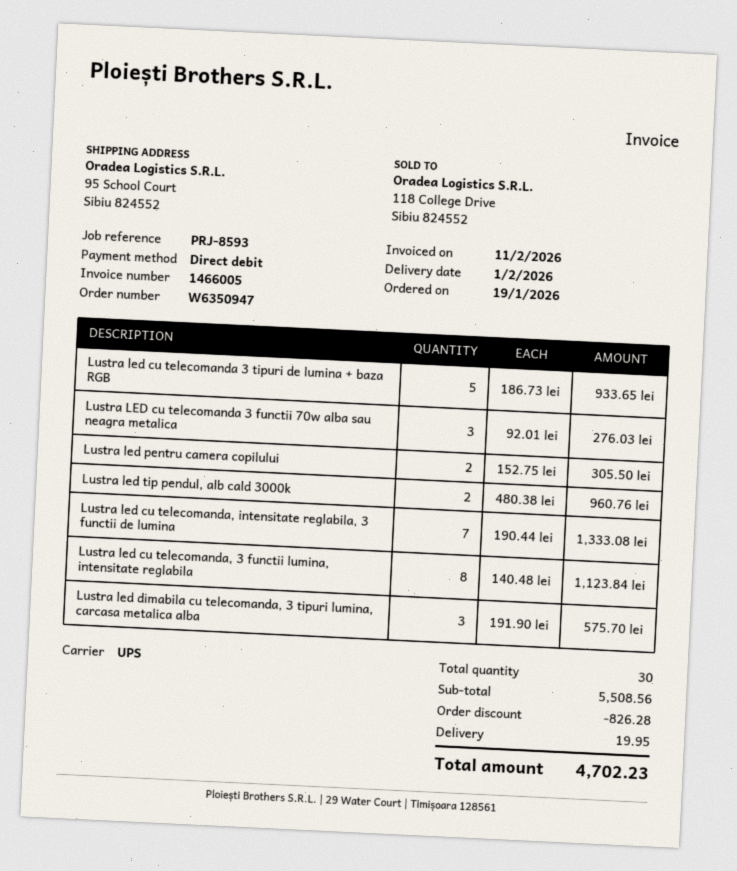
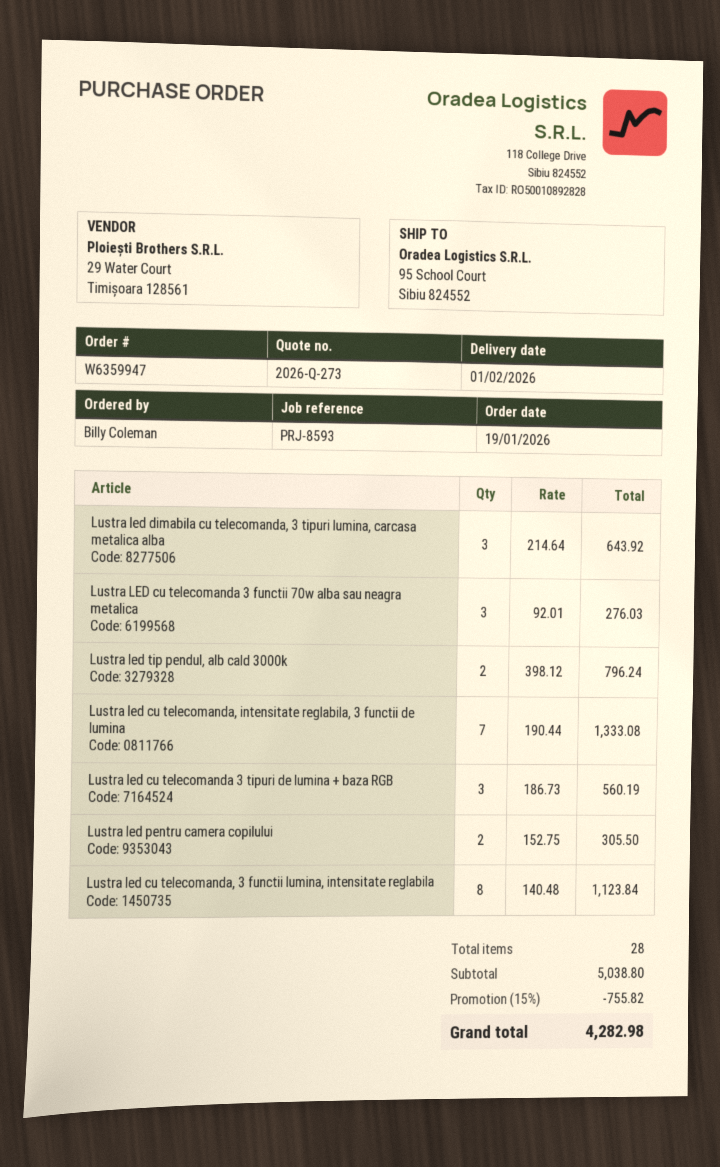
order number: W6350947 -> W6359947
Lustra led cu telecomanda 3 tipuri de lumina + baza RGB: 5 x 186.73 = 933.65 -> 3 x 186.73 = 560.19
Lustra led tip pendul, alb cald 3000k: 2 x 480.38 = 960.76 -> 2 x 398.12 = 796.24
Lustra led dimabila cu telecomanda, 3 tipuri lumina, carcasa metalica alba: 3 x 191.90 = 575.70 -> 3 x 214.64 = 643.92
total quantity: 30 -> 28
subtotal: 5508.56 -> 5038.80
discount: 826.28 -> 755.82
shipping: 19.95 -> none
total: 4702.23 -> 4282.98

